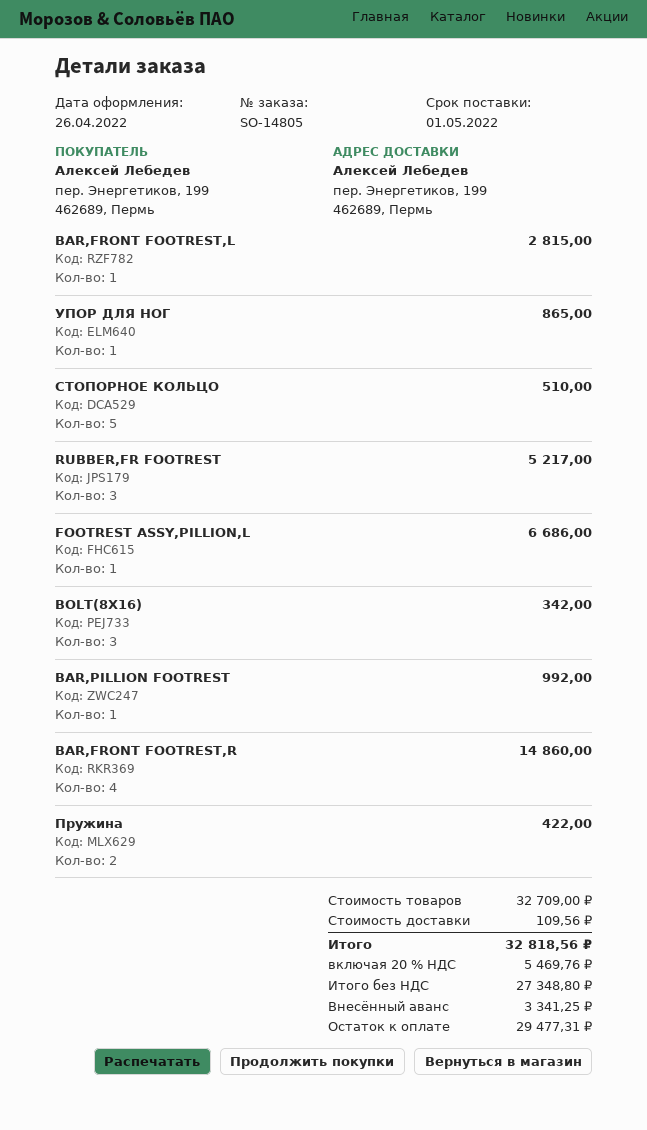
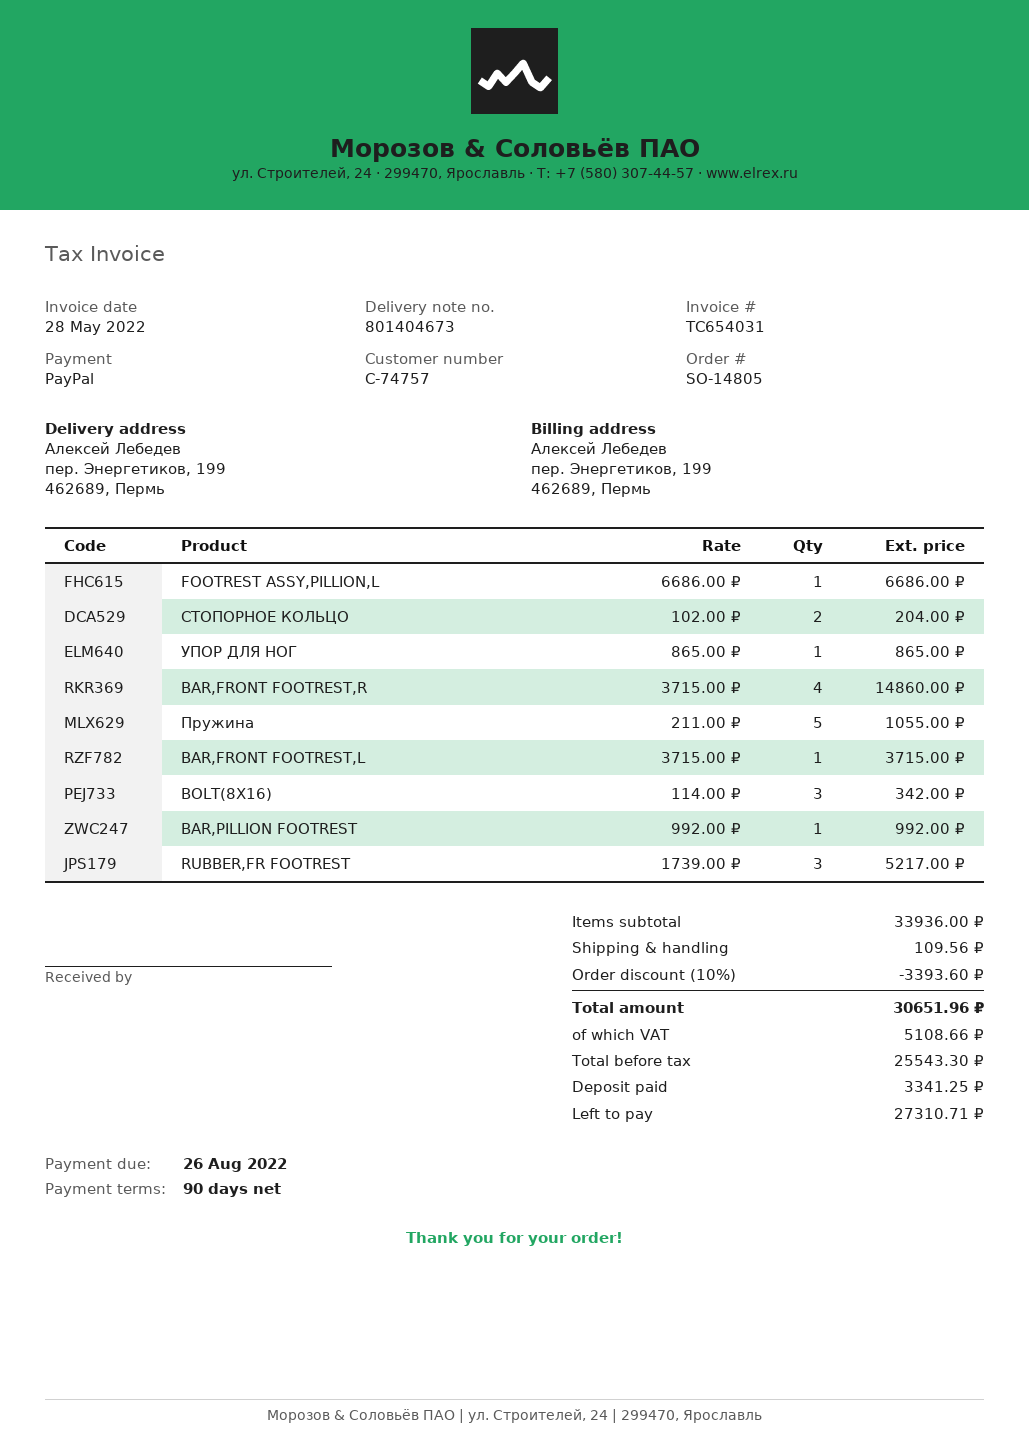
BAR,FRONT FOOTREST,L: 1 for 2815.00 -> 1 for 3715.00
СТОПОРНОЕ КОЛЬЦО: 5 for 510.00 -> 2 for 204.00
Пружина: 2 for 422.00 -> 5 for 1055.00
subtotal: 32709.00 -> 33936.00
discount: none -> 10% = 3393.60
net: 27348.80 -> 25543.30
tax: 5469.76 -> 5108.66
total: 32818.56 -> 30651.96
balance: 29477.31 -> 27310.71

